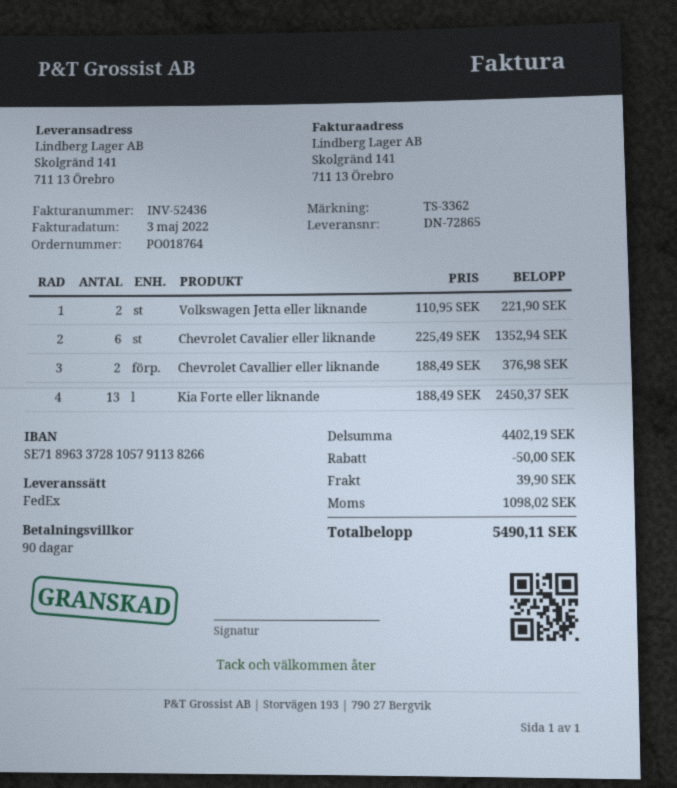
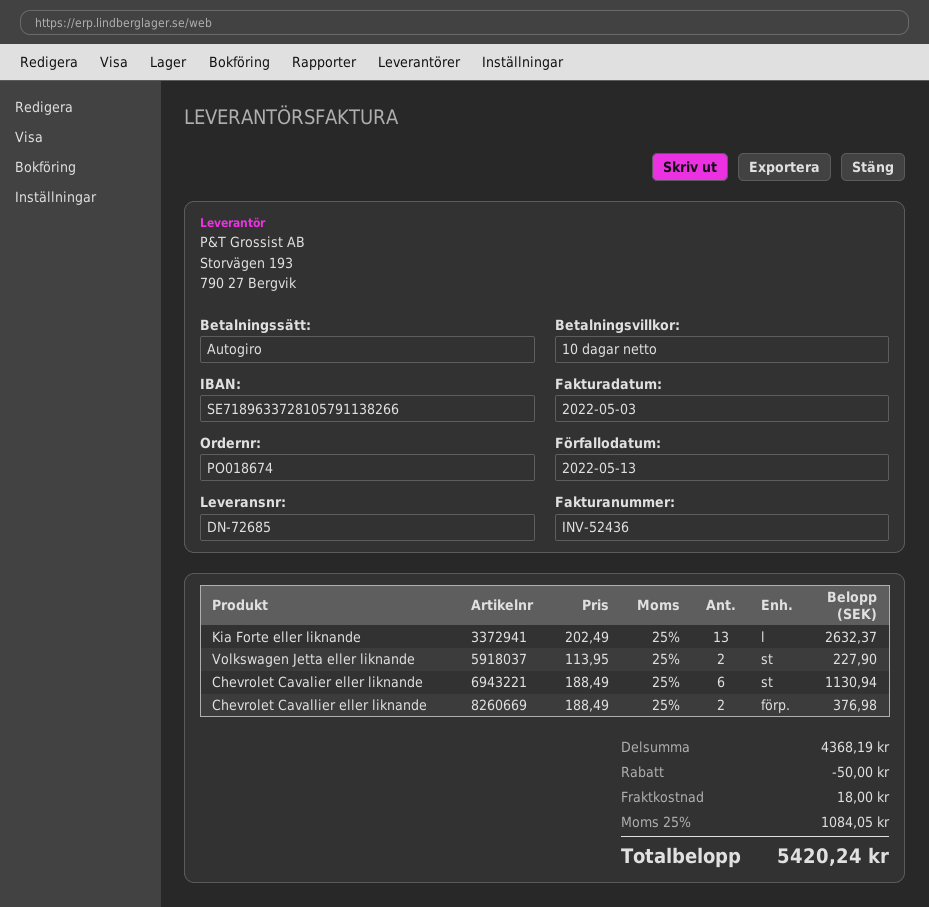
order number: PO018764 -> PO018674
delivery note number: DN-72865 -> DN-72685
payment terms: 90 days -> 10 days
Volkswagen Jetta eller liknande: 2 x 110.95 = 221.90 -> 2 x 113.95 = 227.90
Chevrolet Cavalier eller liknande: 6 x 225.49 = 1352.94 -> 6 x 188.49 = 1130.94
Kia Forte eller liknande: 13 x 188.49 = 2450.37 -> 13 x 202.49 = 2632.37
subtotal: 4402.19 -> 4368.19
shipping: 39.90 -> 18.00
tax: 1098.02 -> 1084.05
total: 5490.11 -> 5420.24

